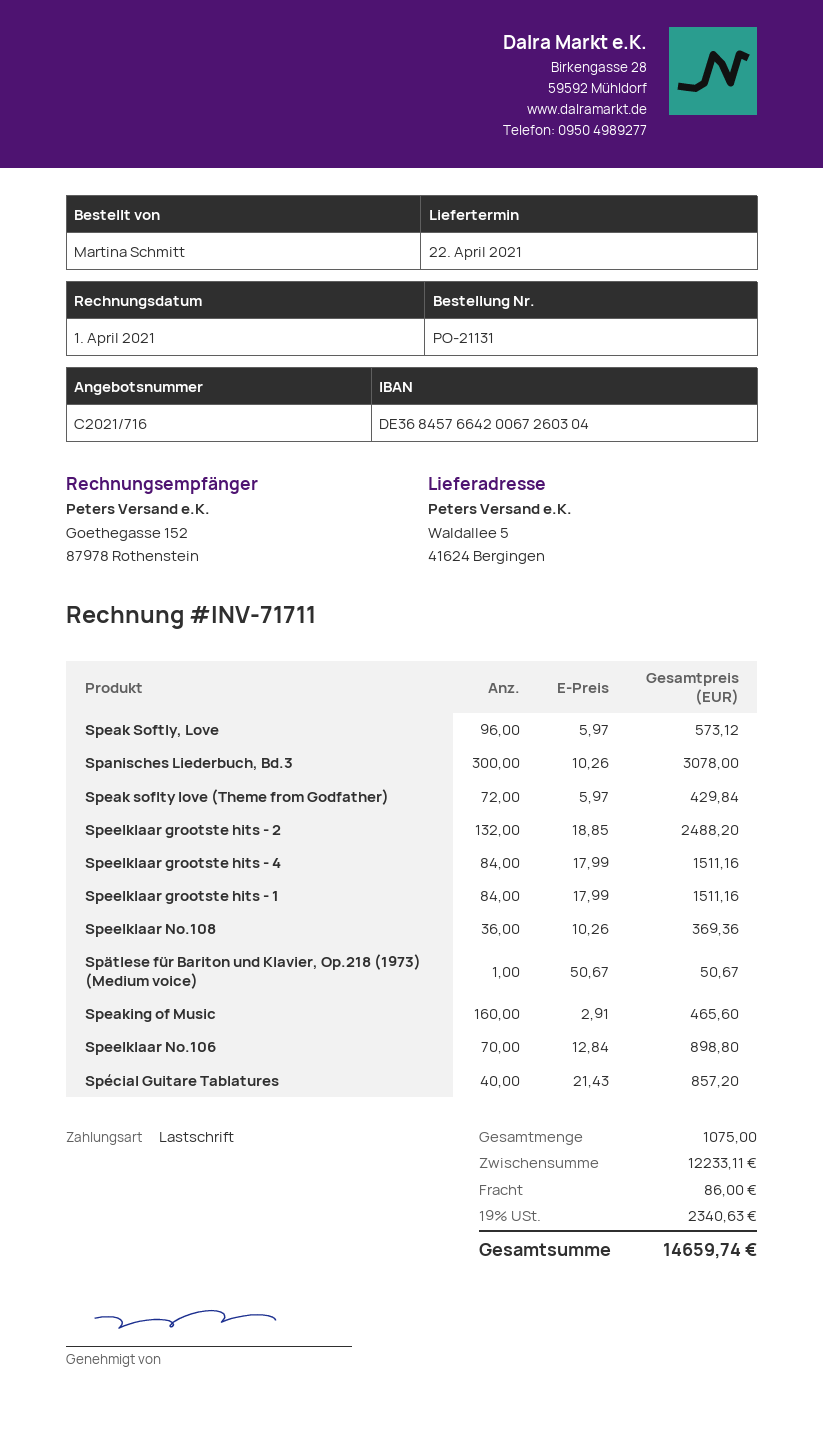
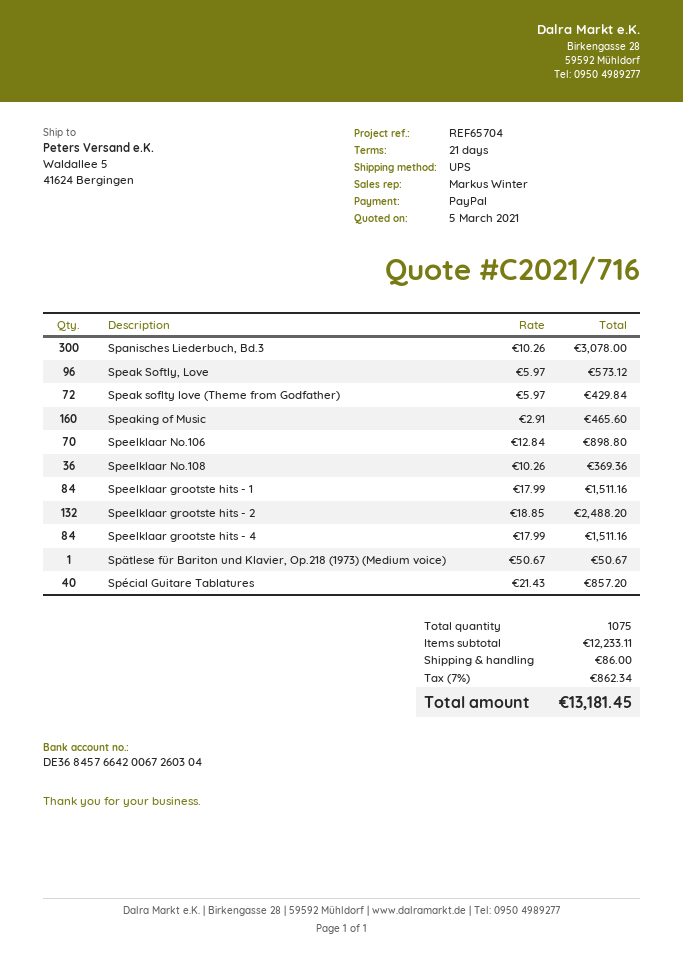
payment method: direct debit -> PayPal
tax: 19% = 2340.63 -> 7% = 862.34
total: 14659.74 -> 13181.45

